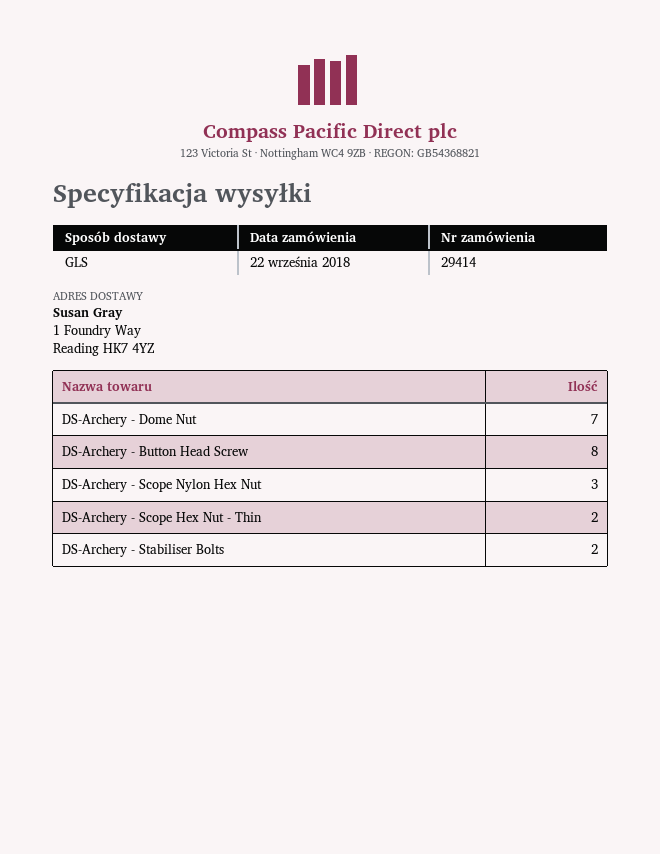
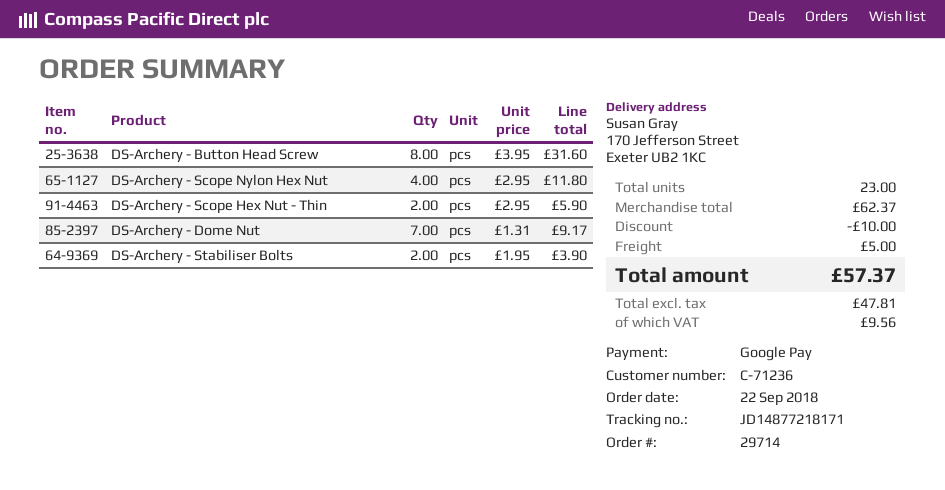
order number: 29414 -> 29714
ship to: 1 Foundry Way, Reading HK7 4YZ -> 170 Jefferson Street, Exeter UB2 1KC
DS-Archery - Scope Nylon Hex Nut: 3 -> 4

